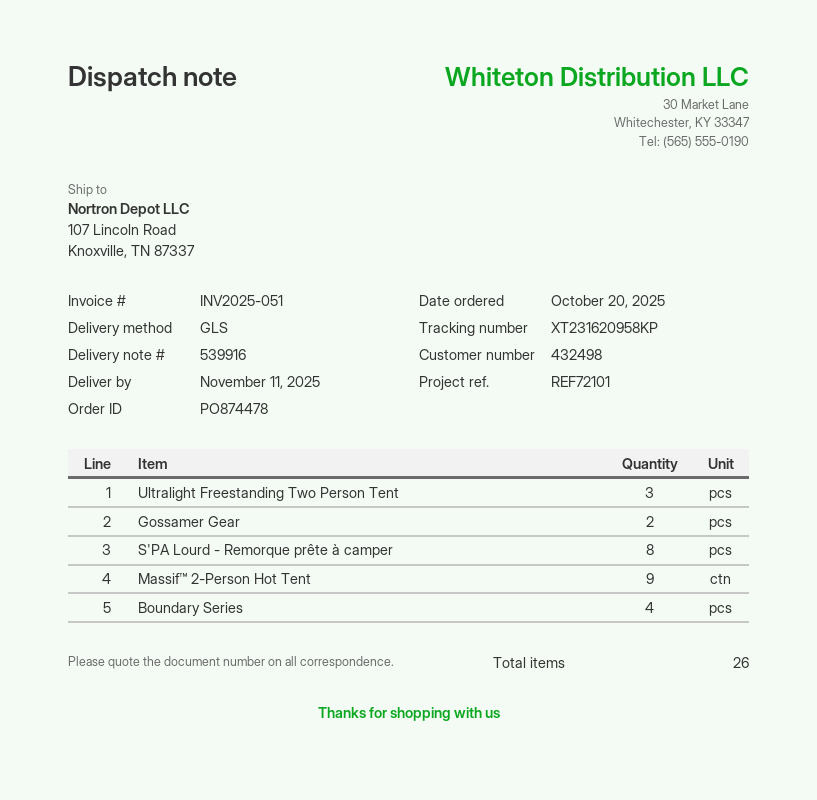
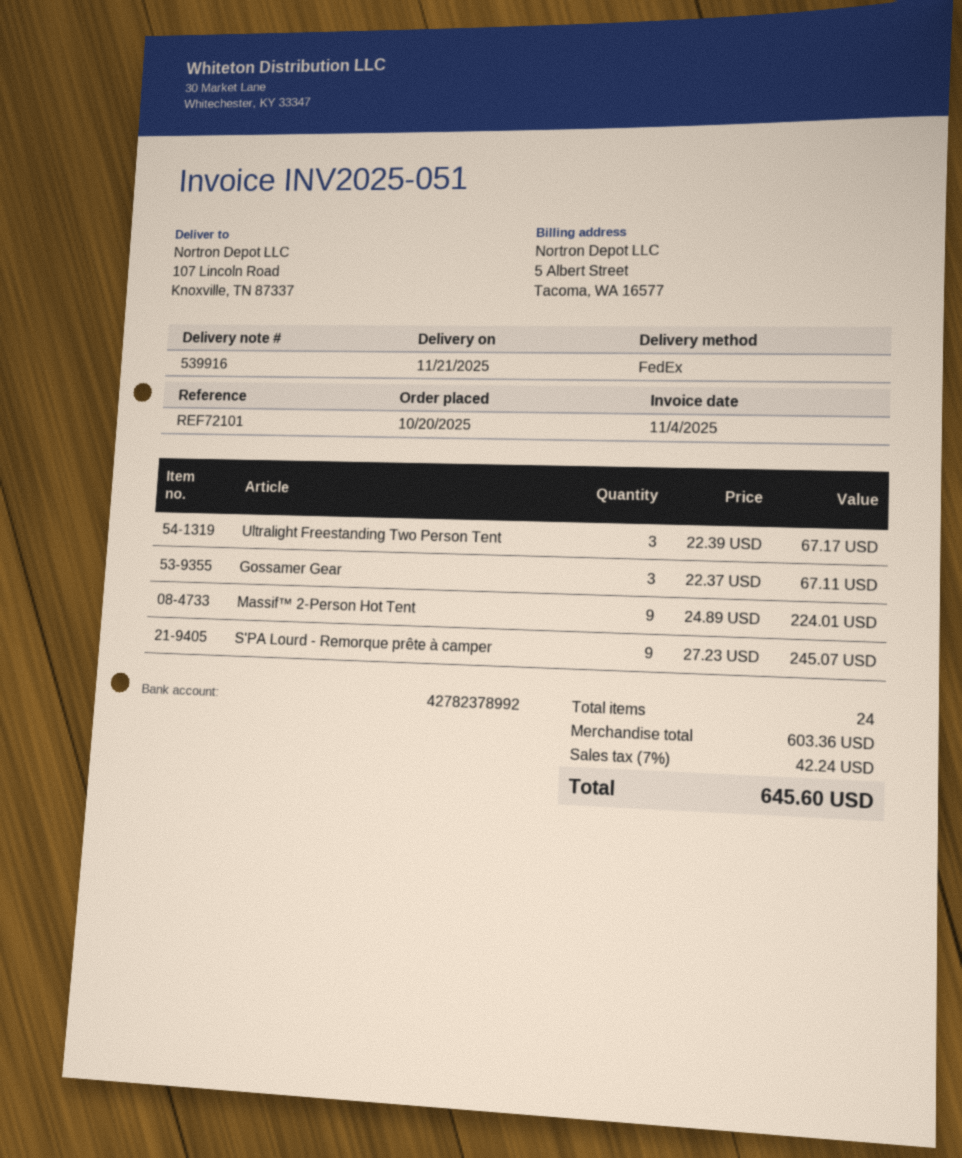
delivery date: 2025-11-11 -> 2025-11-21
shipping method: GLS -> FedEx
Gossamer Gear: 2 -> 3
S'PA Lourd - Remorque prête à camper: 8 -> 9
Boundary Series: 4 -> none
total quantity: 26 -> 24

